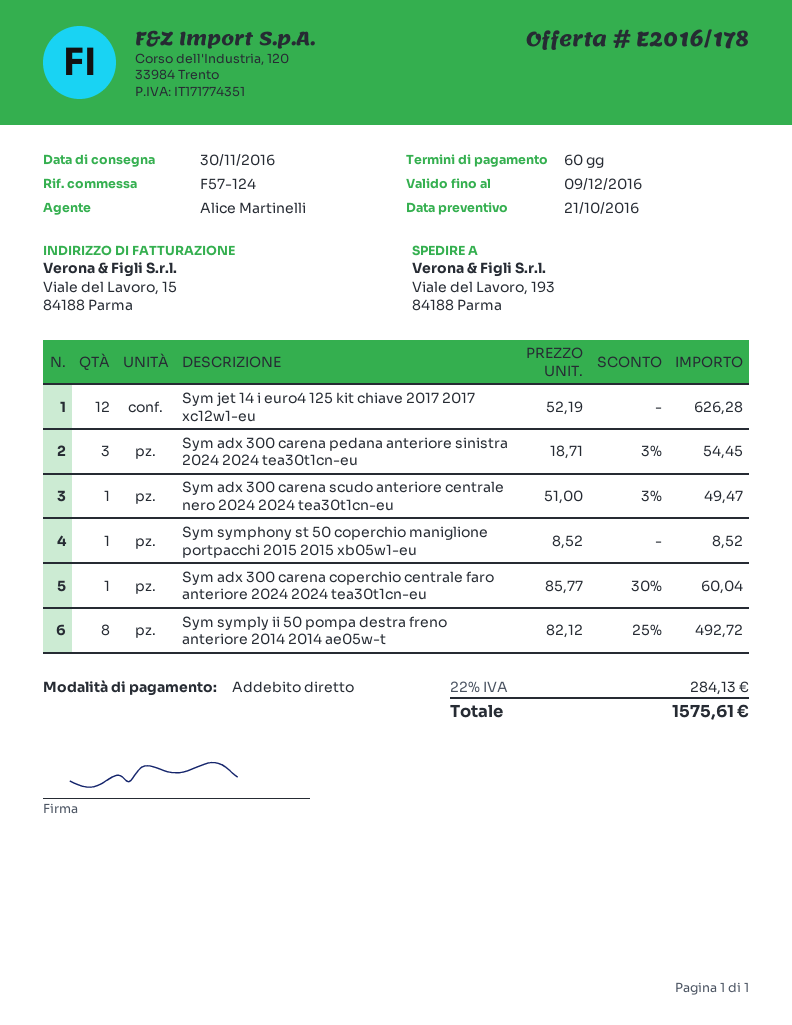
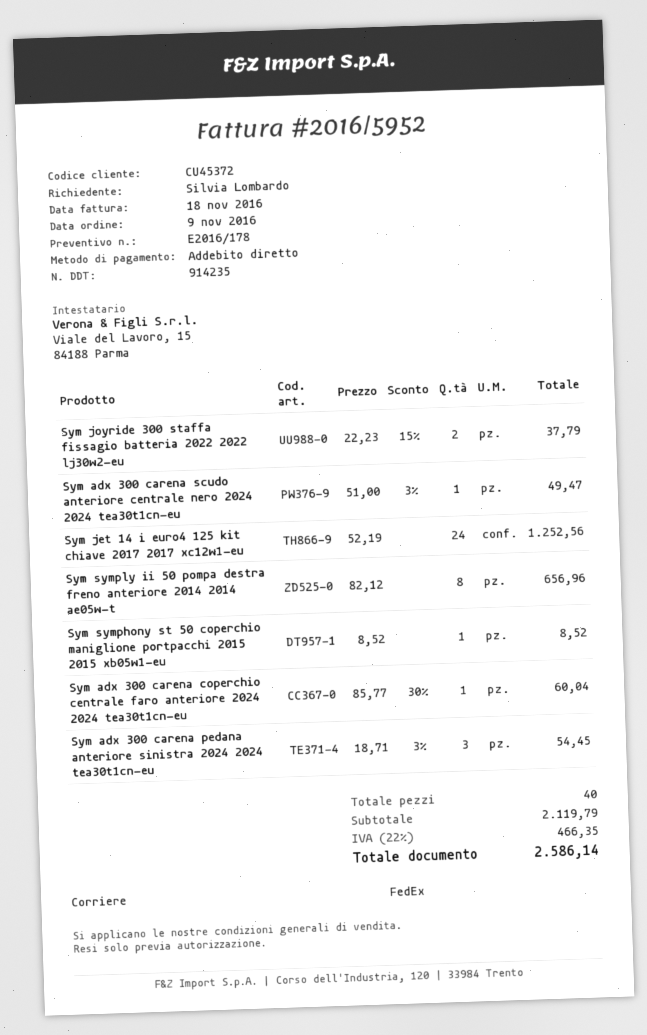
Sym jet 14 i euro4 125 kit chiave 2017 2017 xc12w1-eu: 12 x 52.19 = 626.28 -> 24 x 52.19 = 1252.56
Sym symply ii 50 pompa destra freno anteriore 2014 2014 ae05w-t: 8 x 82.12 - 25% = 492.72 -> 8 x 82.12 = 656.96
Sym joyride 300 staffa fissagio batteria 2022 2022 lj30w2-eu: none -> 2 x 22.23 - 15% = 37.79
tax: 22% = 284.13 -> 22% = 466.35
total: 1575.61 -> 2586.14

